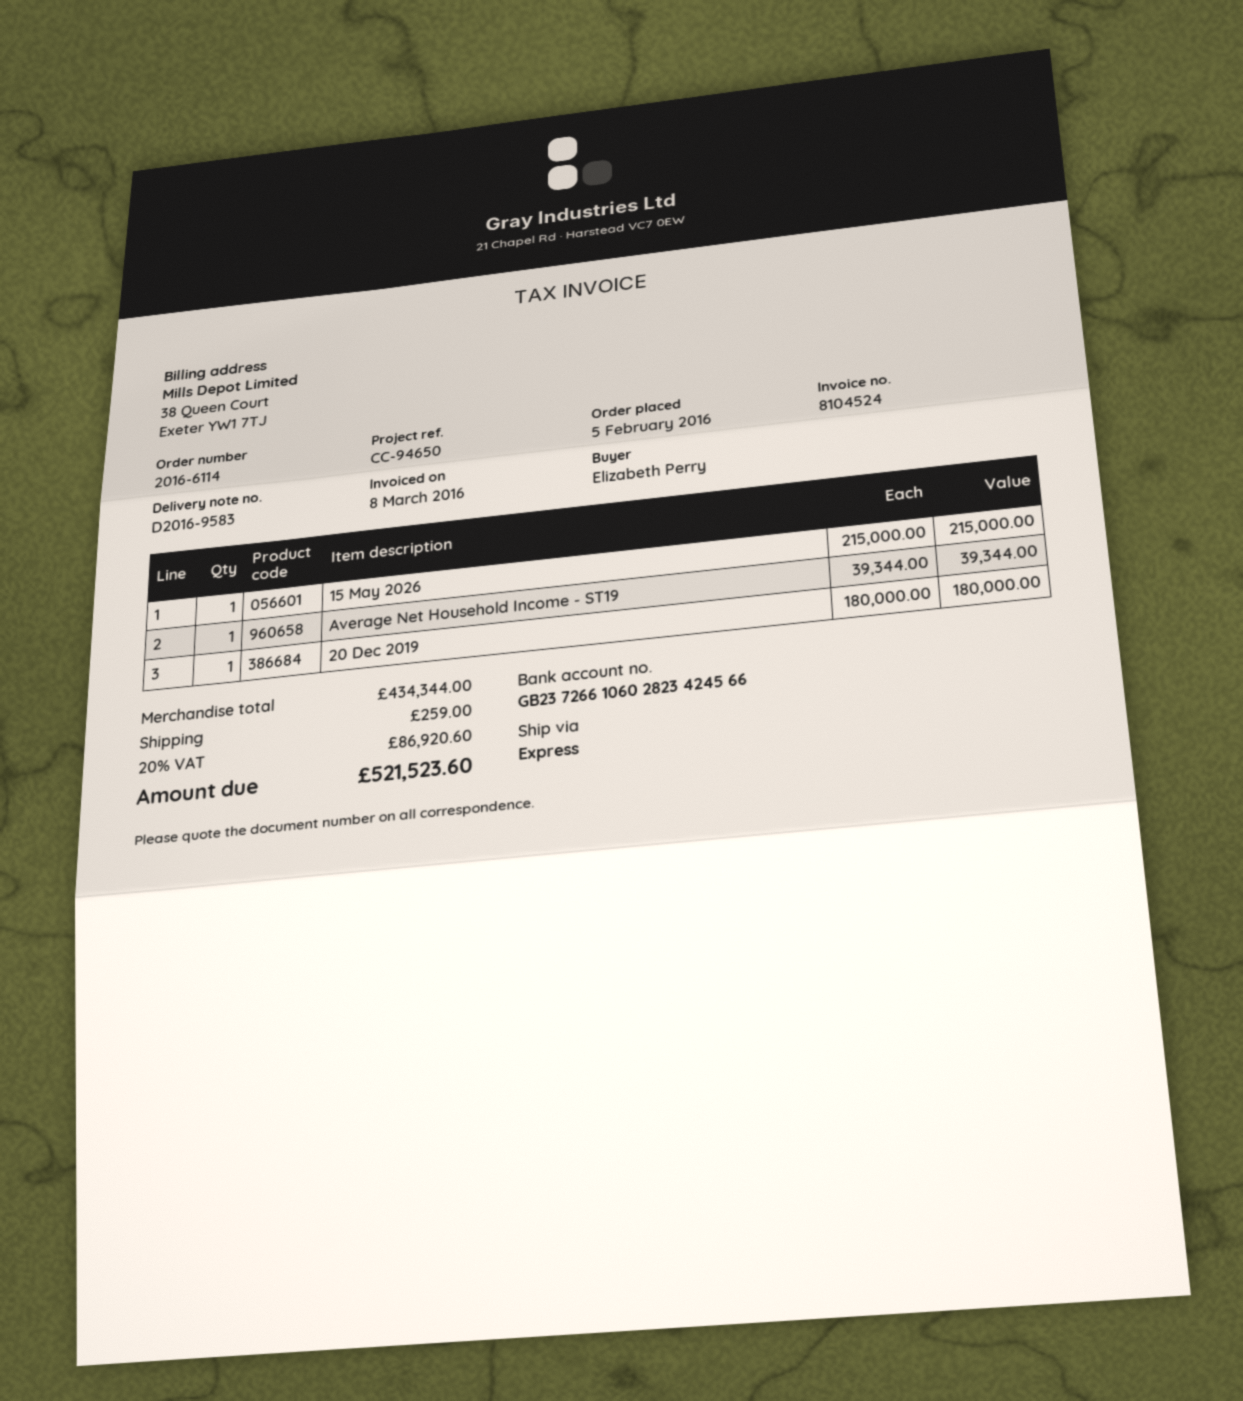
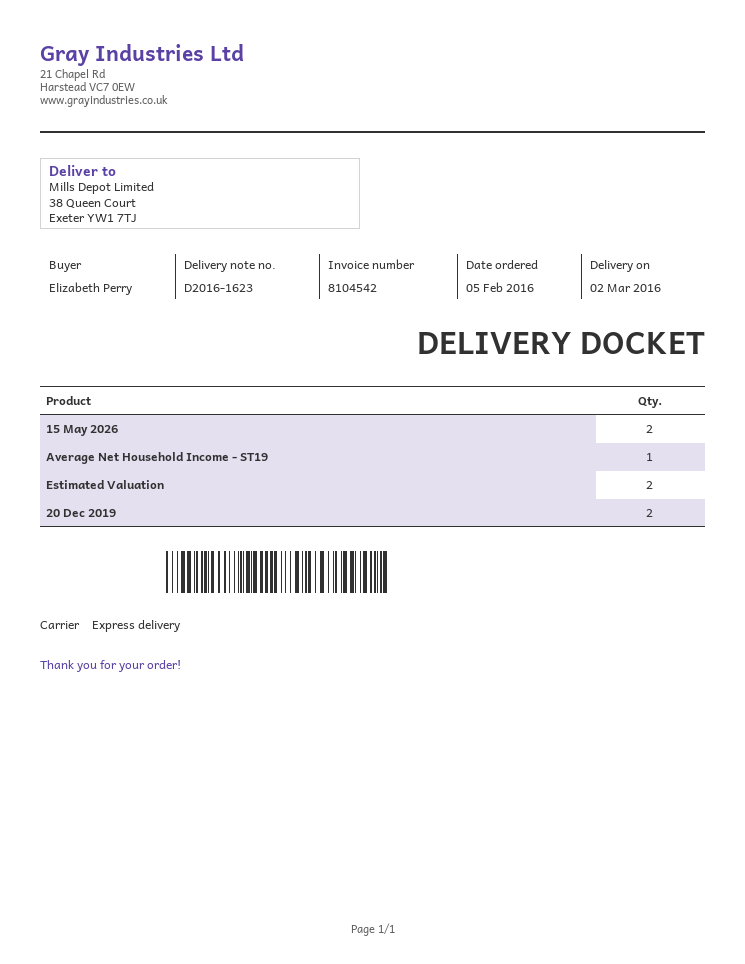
delivery note number: D2016-9583 -> D2016-1623
invoice number: 8104524 -> 8104542
15 May 2026: 1 -> 2
20 Dec 2019: 1 -> 2
Estimated Valuation: none -> 2

